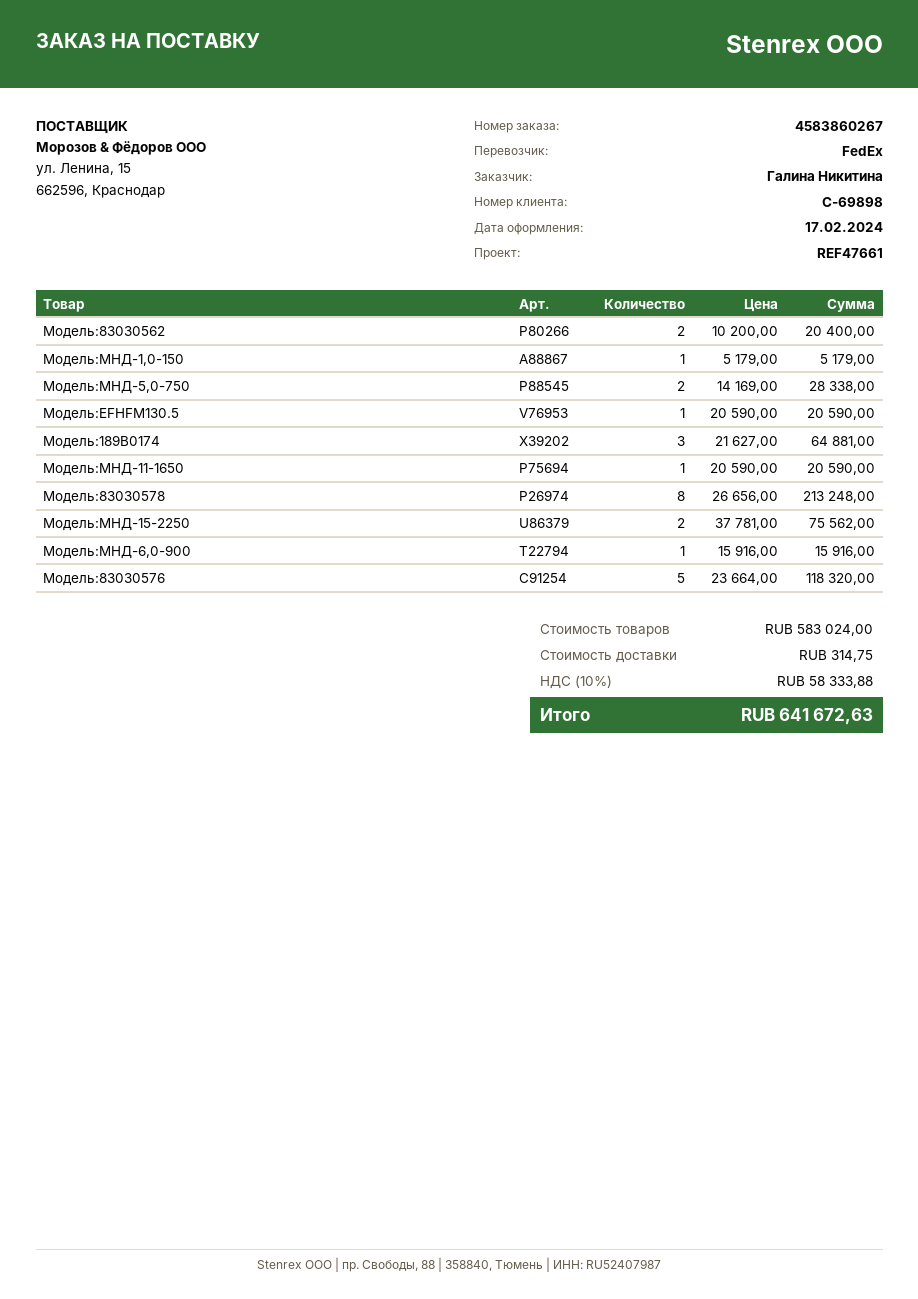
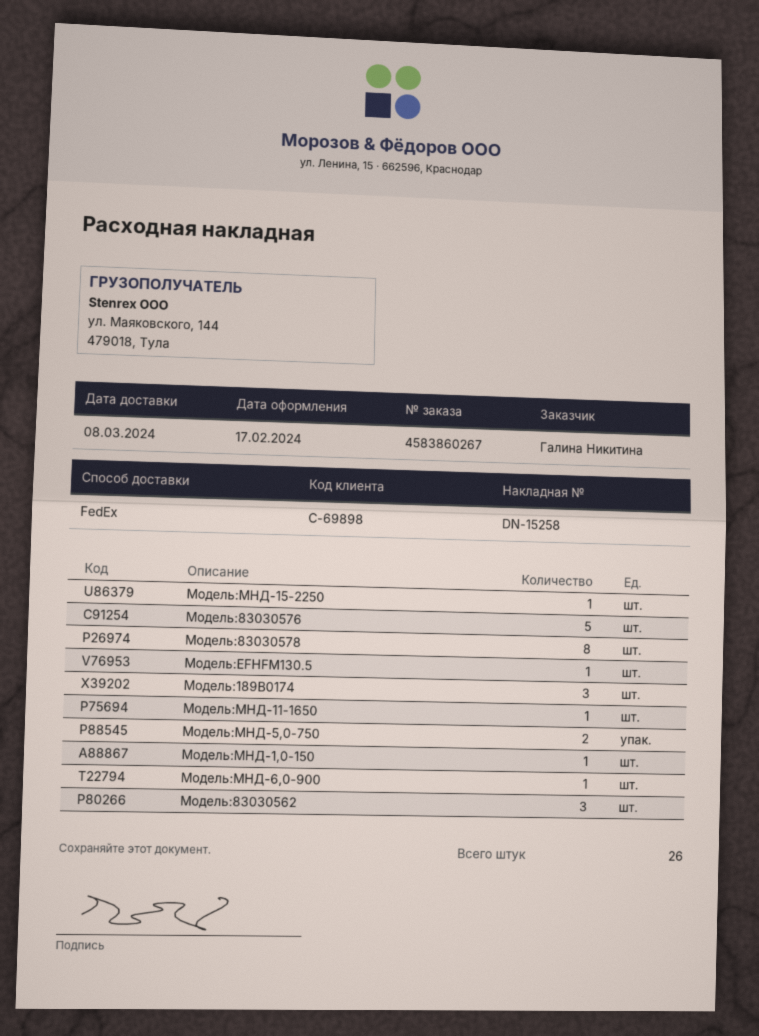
Модель:83030562: 2 -> 3
Модель:МНД-15-2250: 2 -> 1

